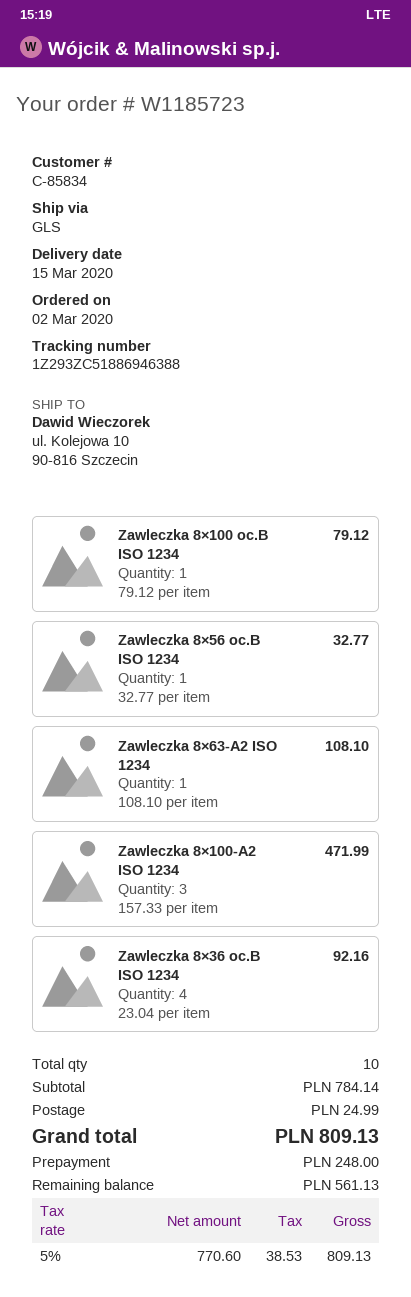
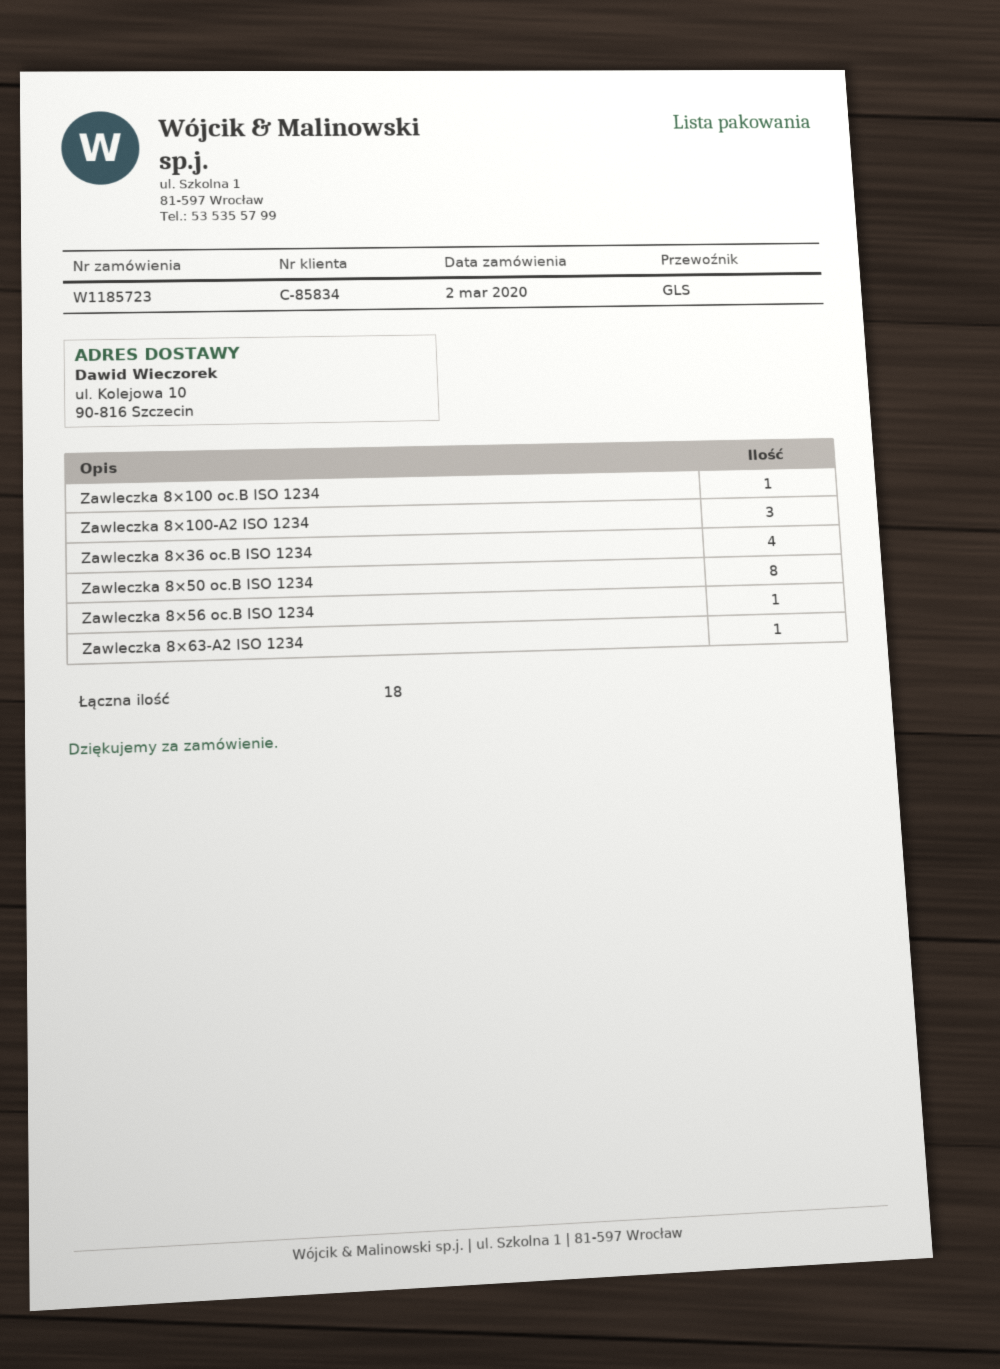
Zawleczka 8×50 oc.B ISO 1234: none -> 8
total quantity: 10 -> 18

